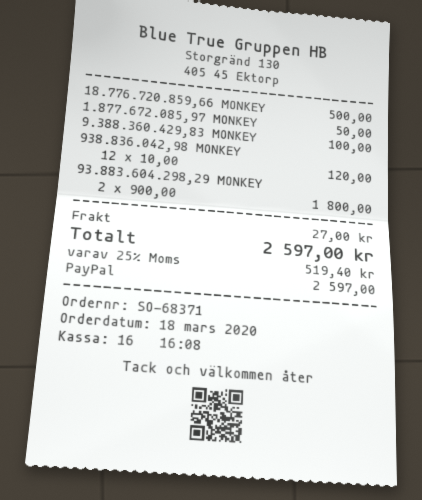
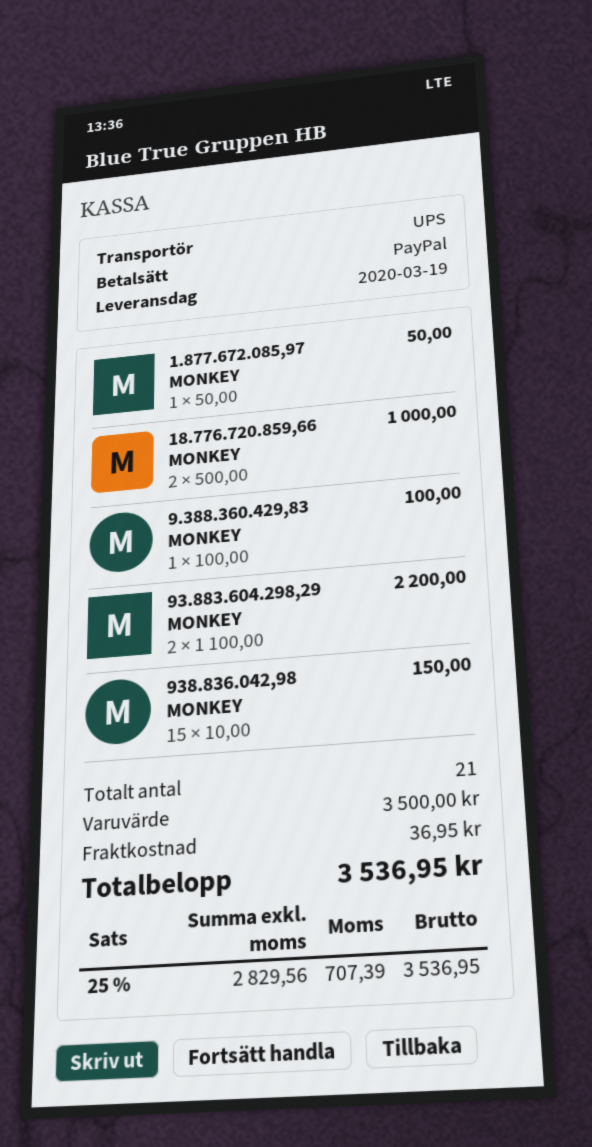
18.776.720.859,66 MONKEY: 1 x 500.00 = 500.00 -> 2 x 500.00 = 1000.00
938.836.042,98 MONKEY: 12 x 10.00 = 120.00 -> 15 x 10.00 = 150.00
93.883.604.298,29 MONKEY: 2 x 900.00 = 1800.00 -> 2 x 1100.00 = 2200.00
shipping: 27.00 -> 36.95
tax: 25% = 519.40 -> 25% = 707.39
total: 2597.00 -> 3536.95

